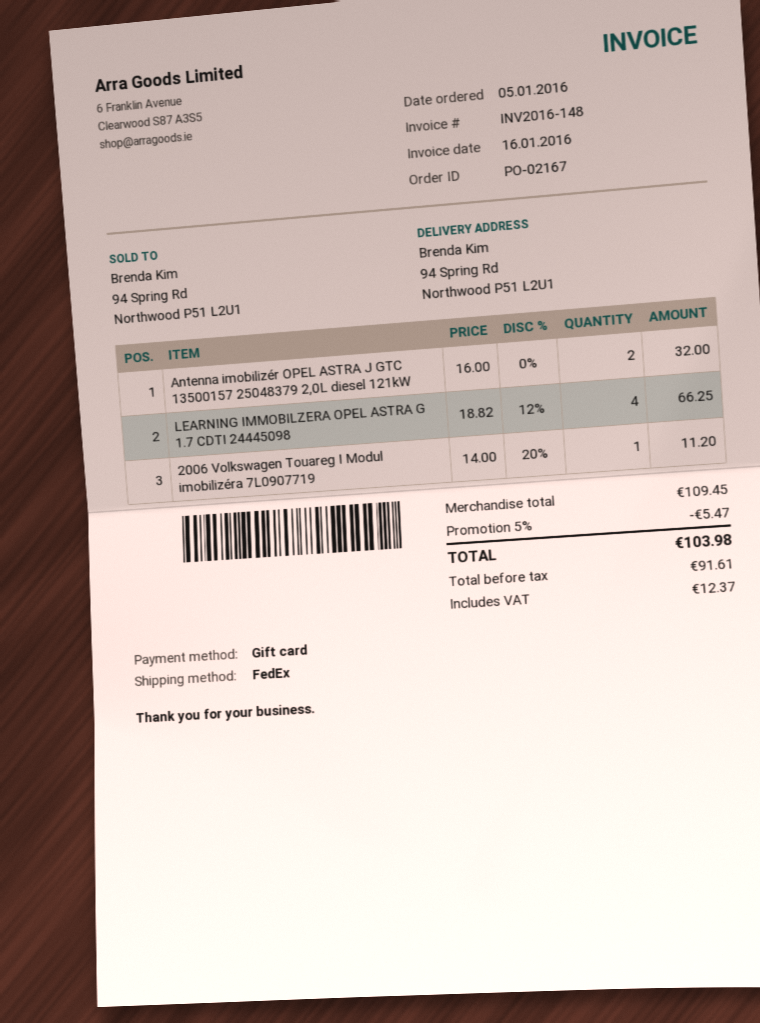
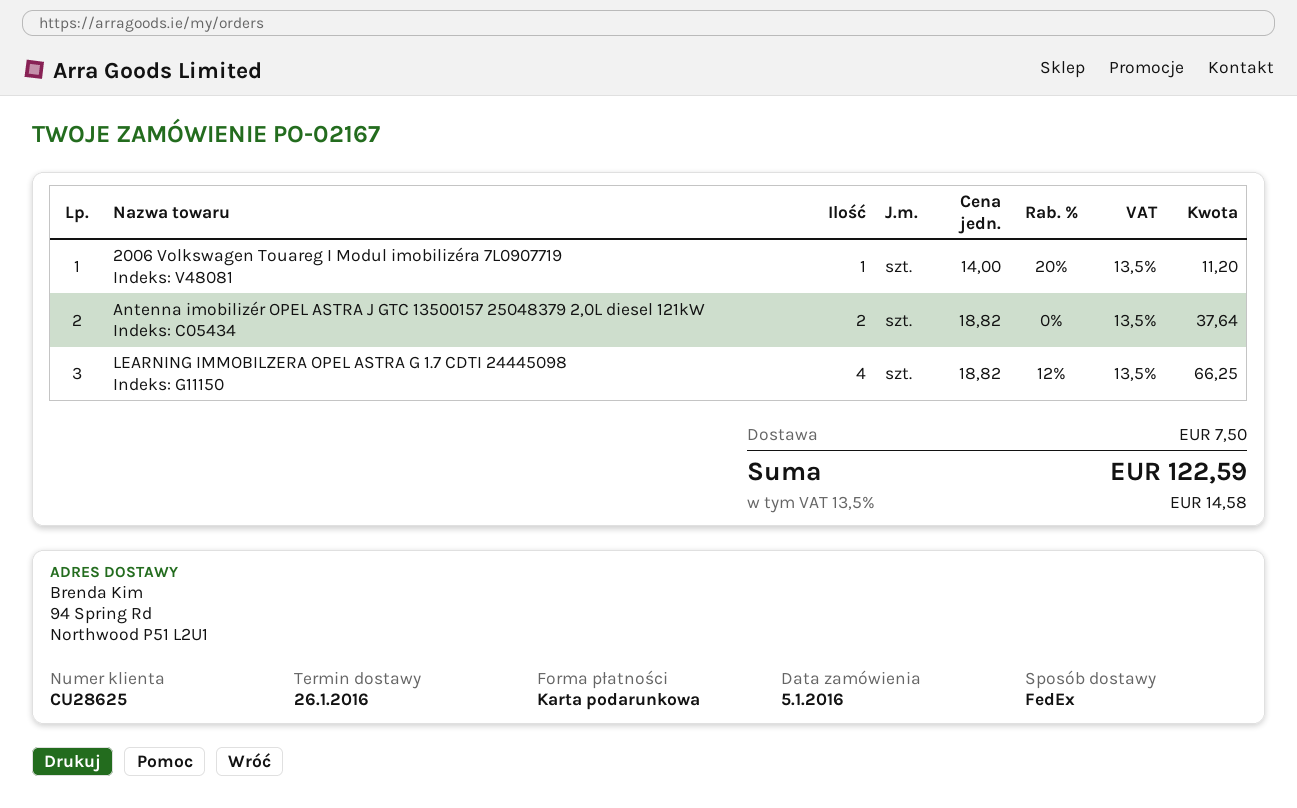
Antenna imobilizér OPEL ASTRA J GTC 13500157 25048379 2,0L diesel 121kW: 2 x 16.00 = 32.00 -> 2 x 18.82 = 37.64
discount: 5% = 5.47 -> none
shipping: none -> 7.50
tax: 12.37 -> 14.58
total: 103.98 -> 122.59

